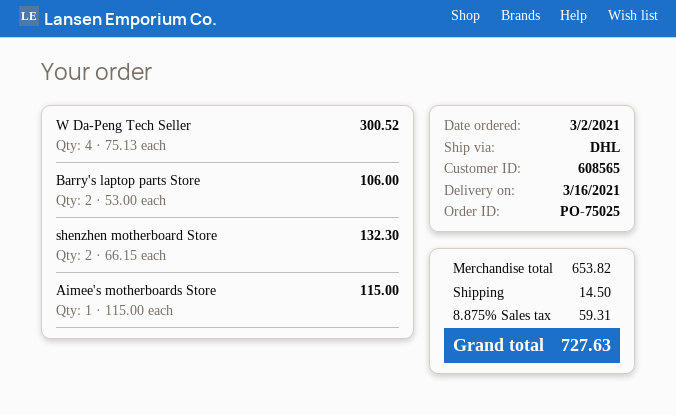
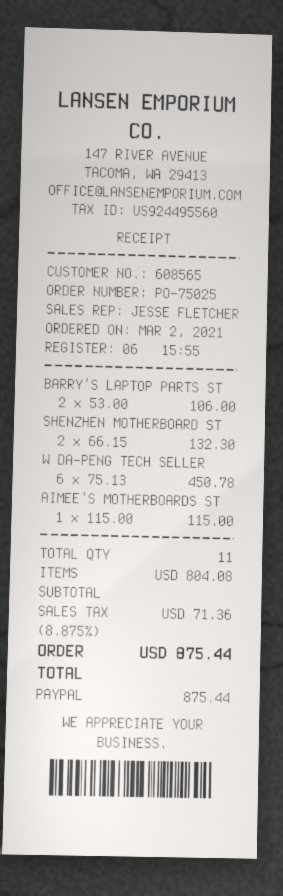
W Da-Peng Tech Seller: 4 x 75.13 = 300.52 -> 6 x 75.13 = 450.78
subtotal: 653.82 -> 804.08
shipping: 14.50 -> none
tax: 8.875% = 59.31 -> 8.875% = 71.36
total: 727.63 -> 875.44

